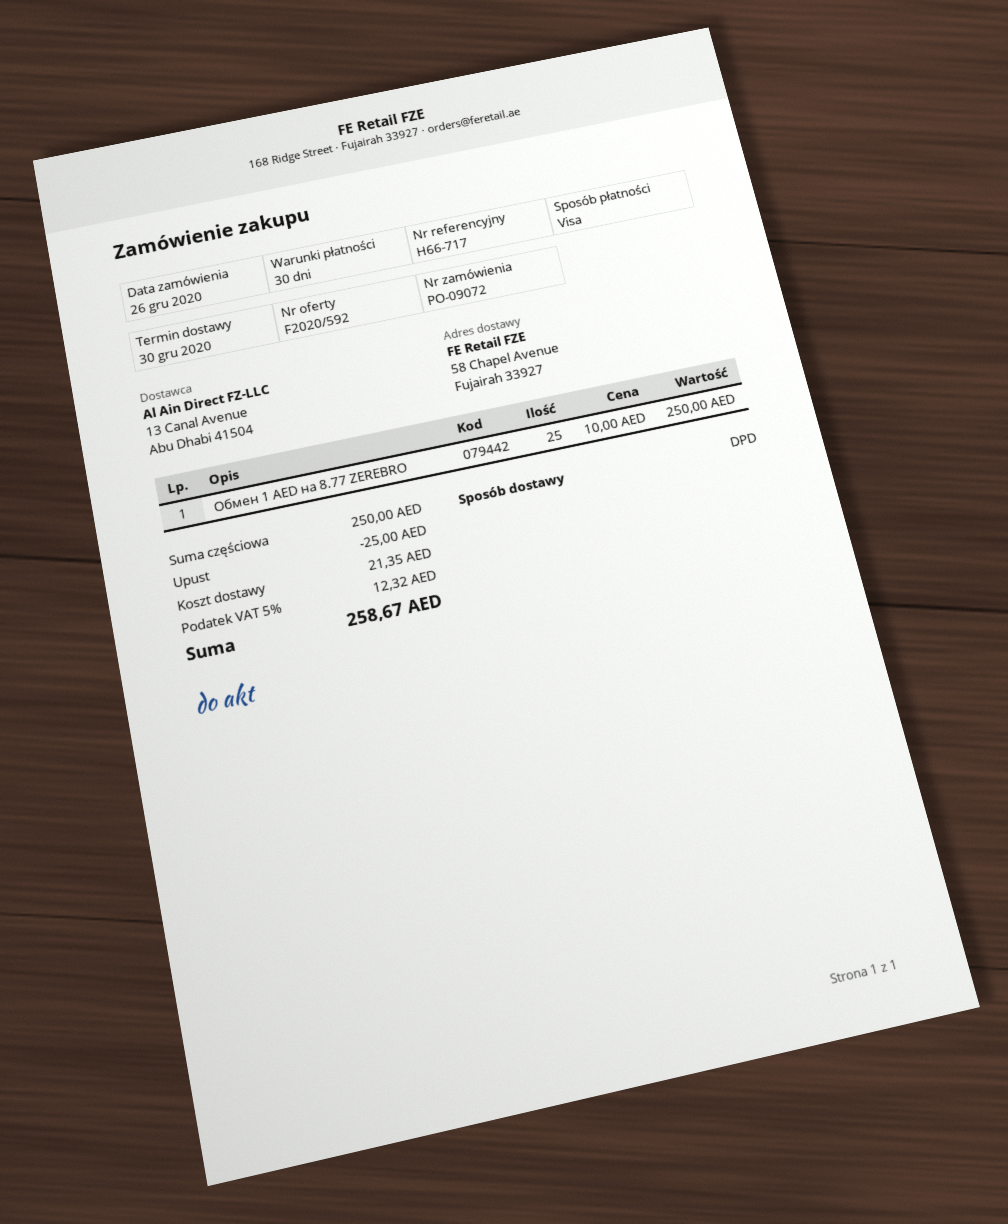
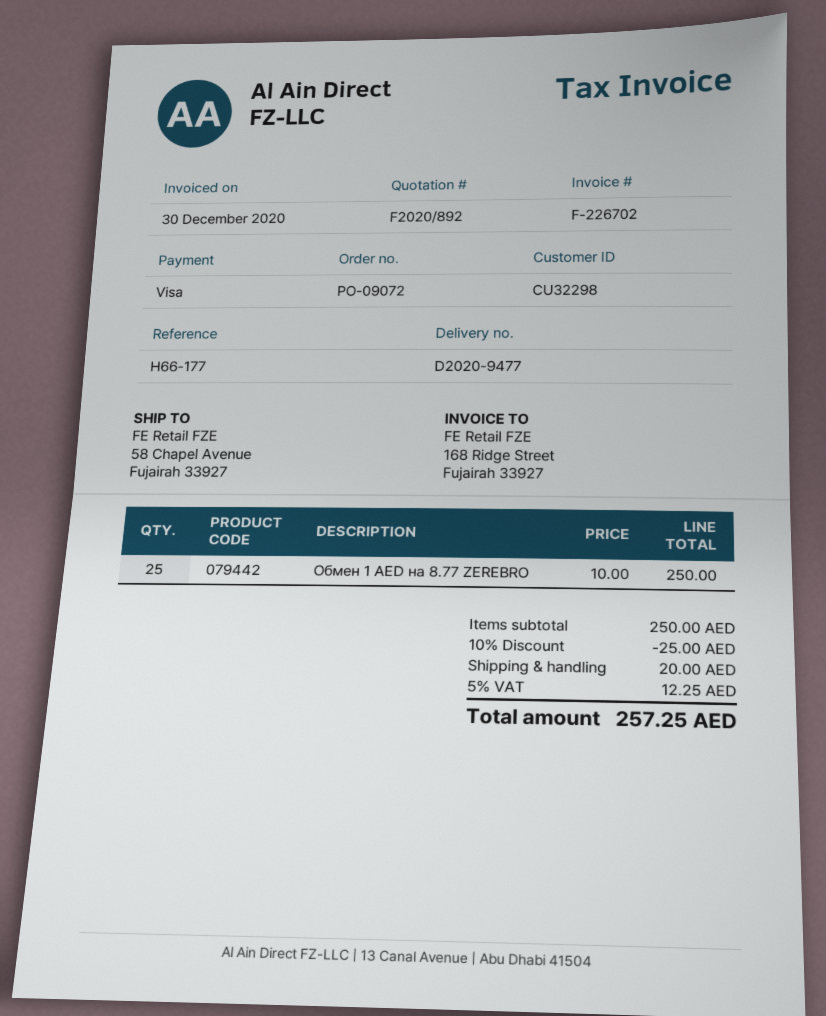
quote number: F2020/592 -> F2020/892
reference: H66-717 -> H66-177
shipping: 21.35 -> 20.00
tax: 5% = 12.32 -> 5% = 12.25
total: 258.67 -> 257.25

